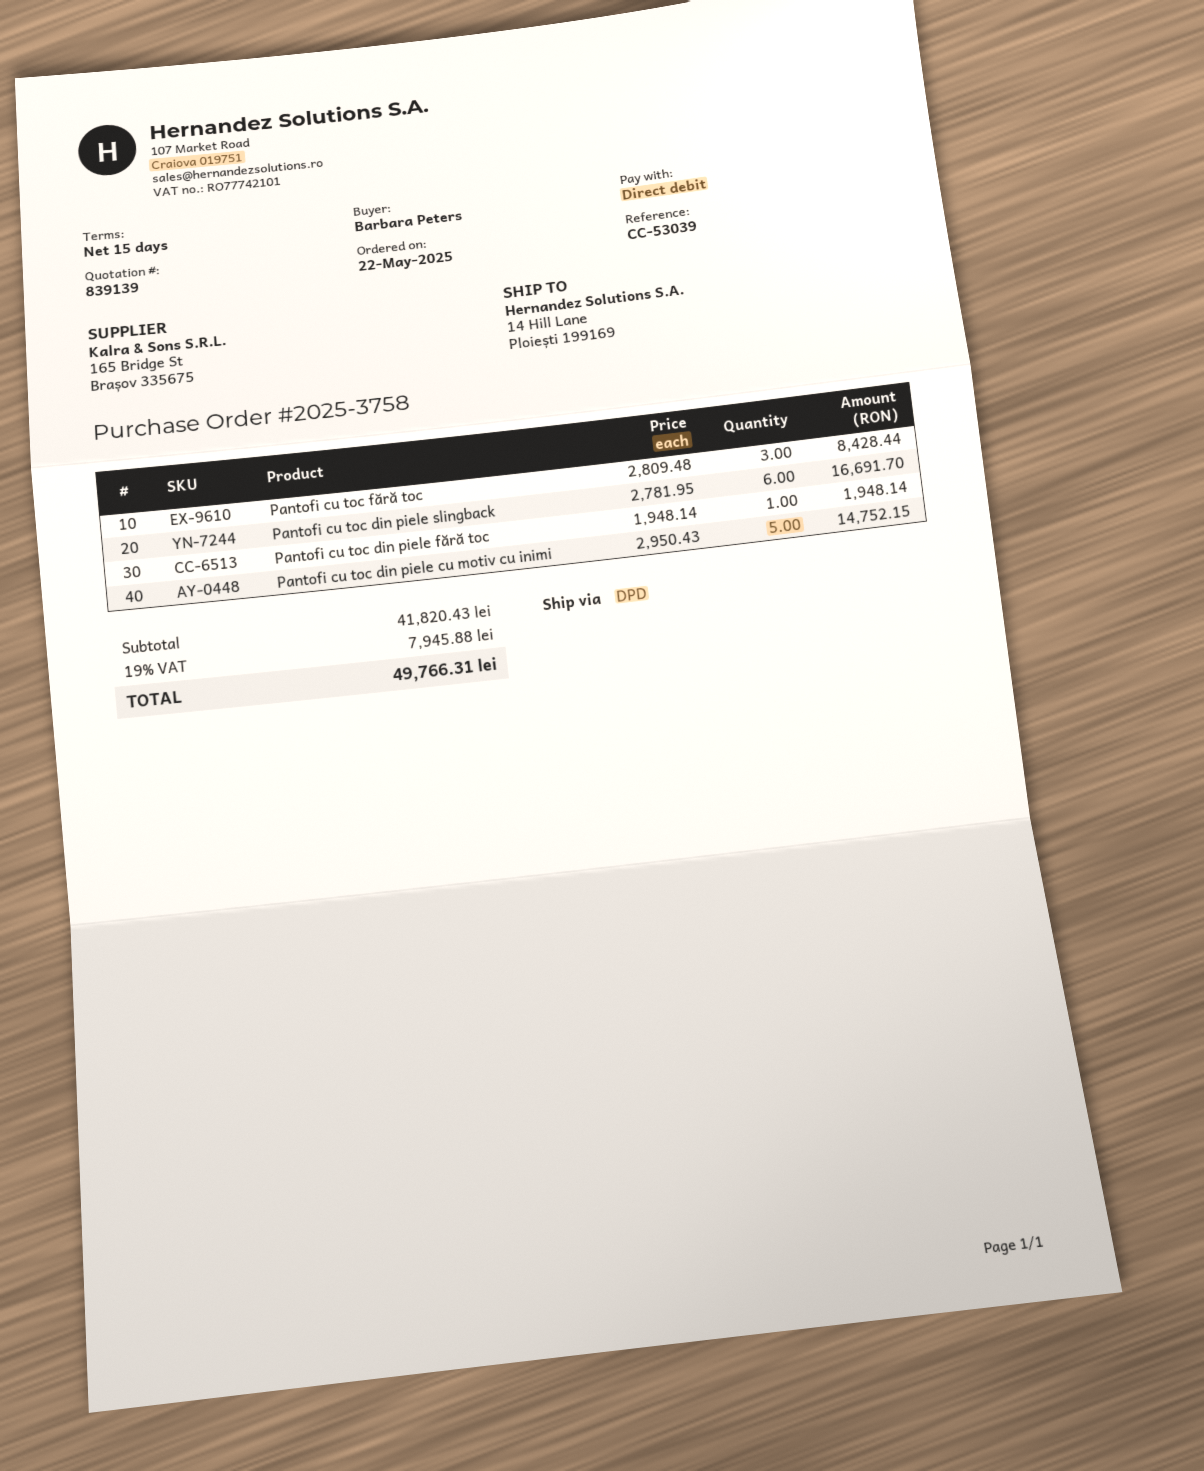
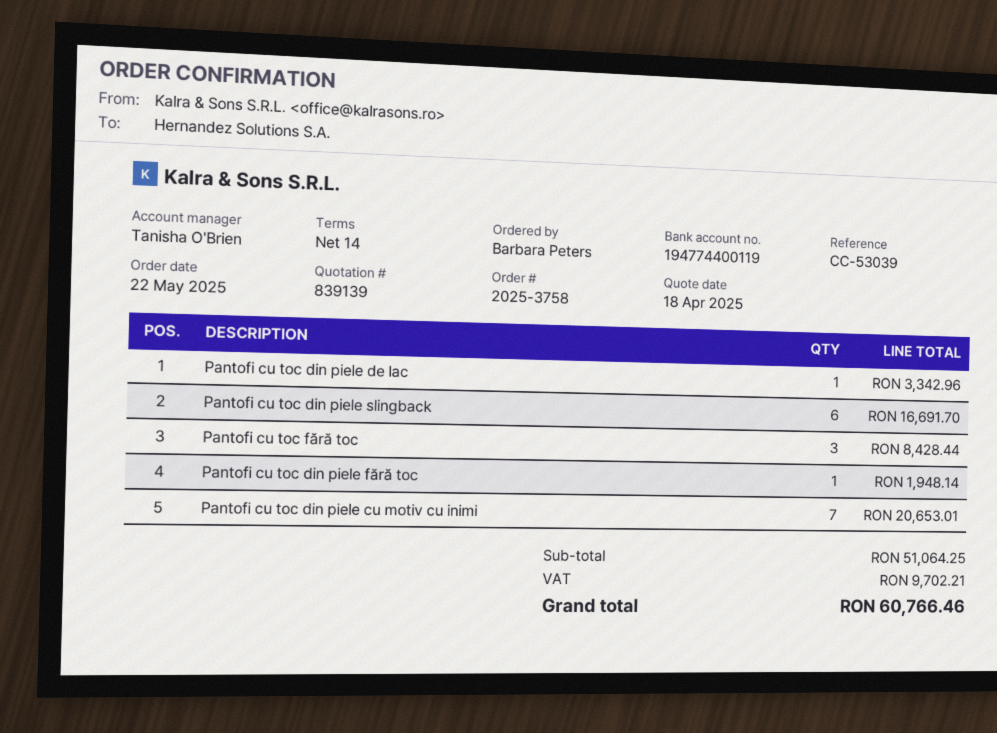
payment terms: 15 days -> 14 days
Pantofi cu toc din piele cu motiv cu inimi: 5 for 14752.15 -> 7 for 20653.01
Pantofi cu toc din piele de lac: none -> 1 for 3342.96
subtotal: 41820.43 -> 51064.25
tax: 7945.88 -> 9702.21
total: 49766.31 -> 60766.46

